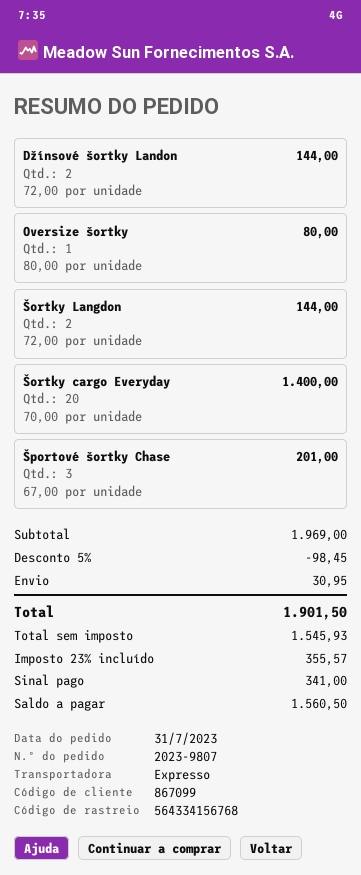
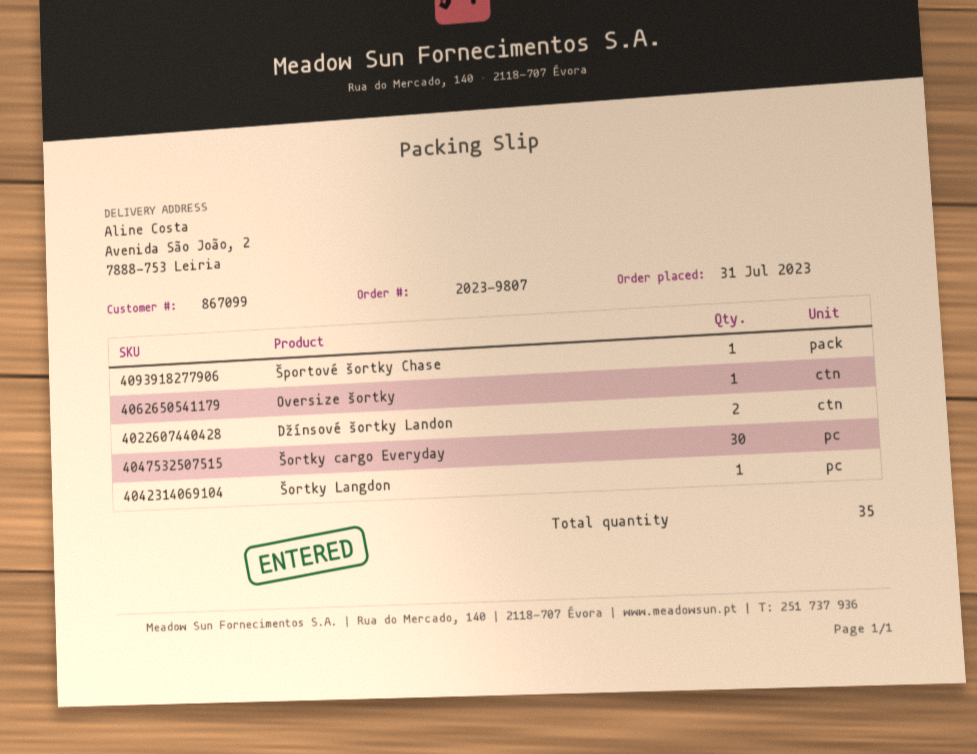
Šortky Langdon: 2 -> 1
Šortky cargo Everyday: 20 -> 30
Športové šortky Chase: 3 -> 1

